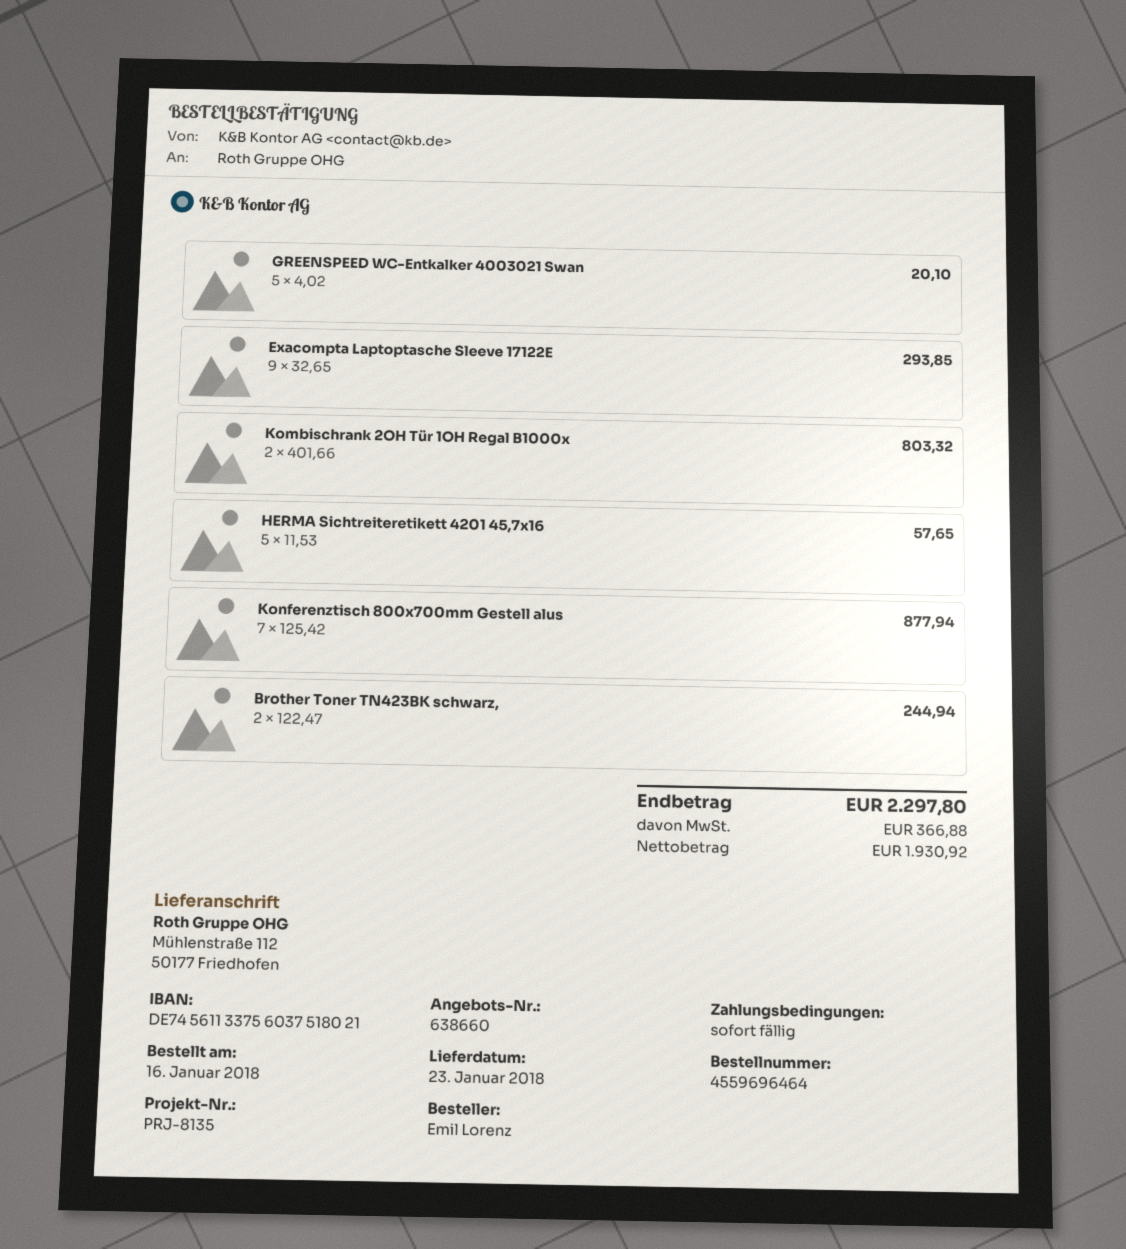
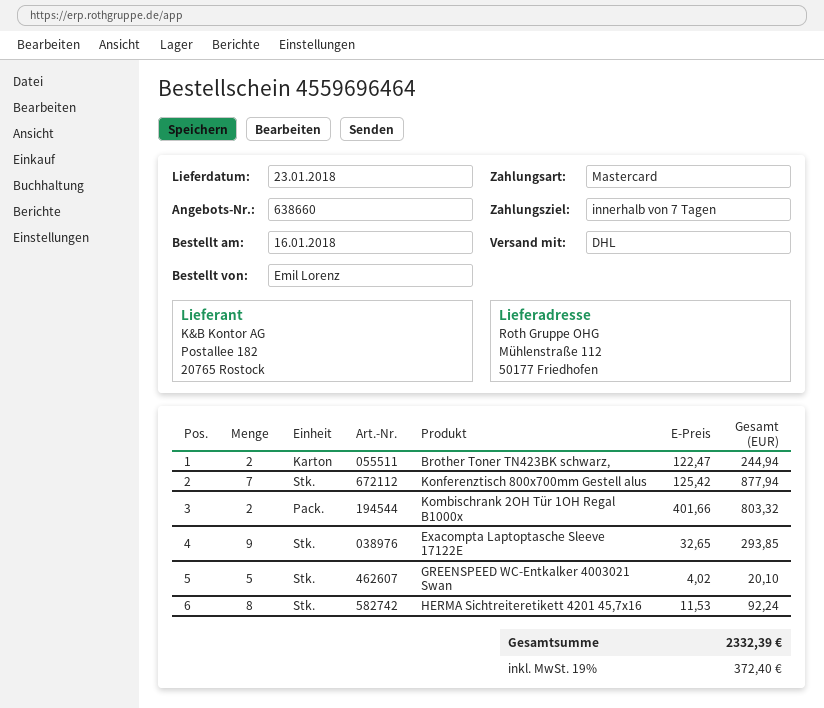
payment terms: on receipt -> 7 days
HERMA Sichtreiteretikett 4201 45,7x16: 5 x 11.53 = 57.65 -> 8 x 11.53 = 92.24
tax: 366.88 -> 372.40
total: 2297.80 -> 2332.39

